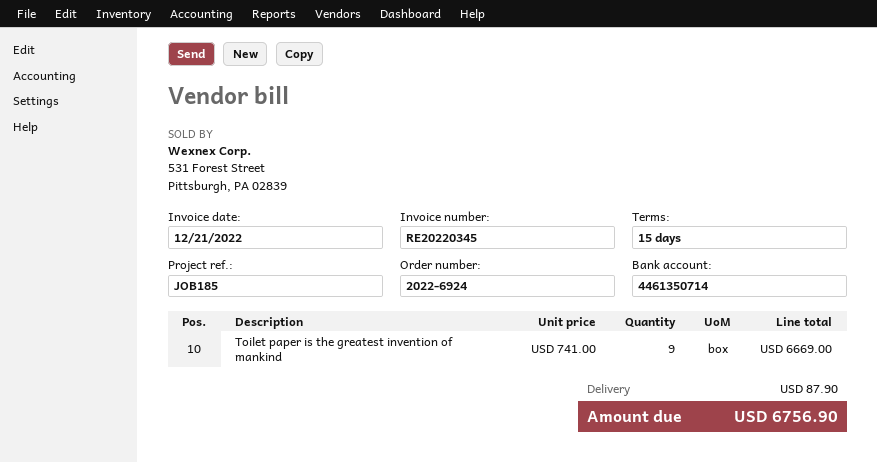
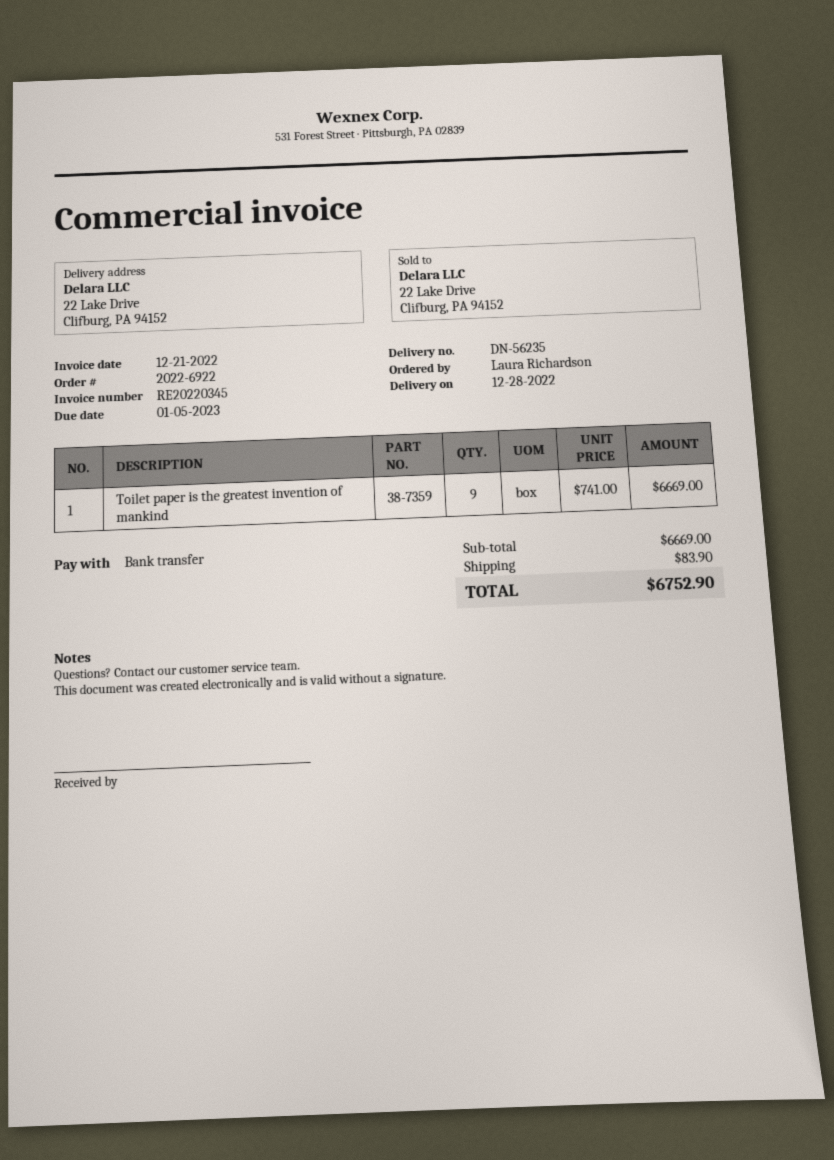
order number: 2022-6924 -> 2022-6922
shipping: 87.90 -> 83.90
total: 6756.90 -> 6752.90

